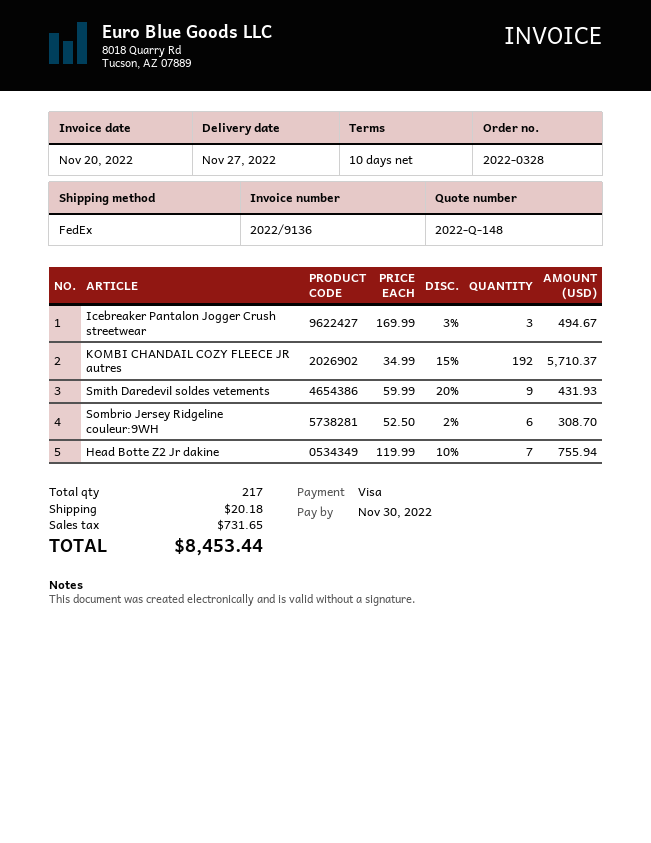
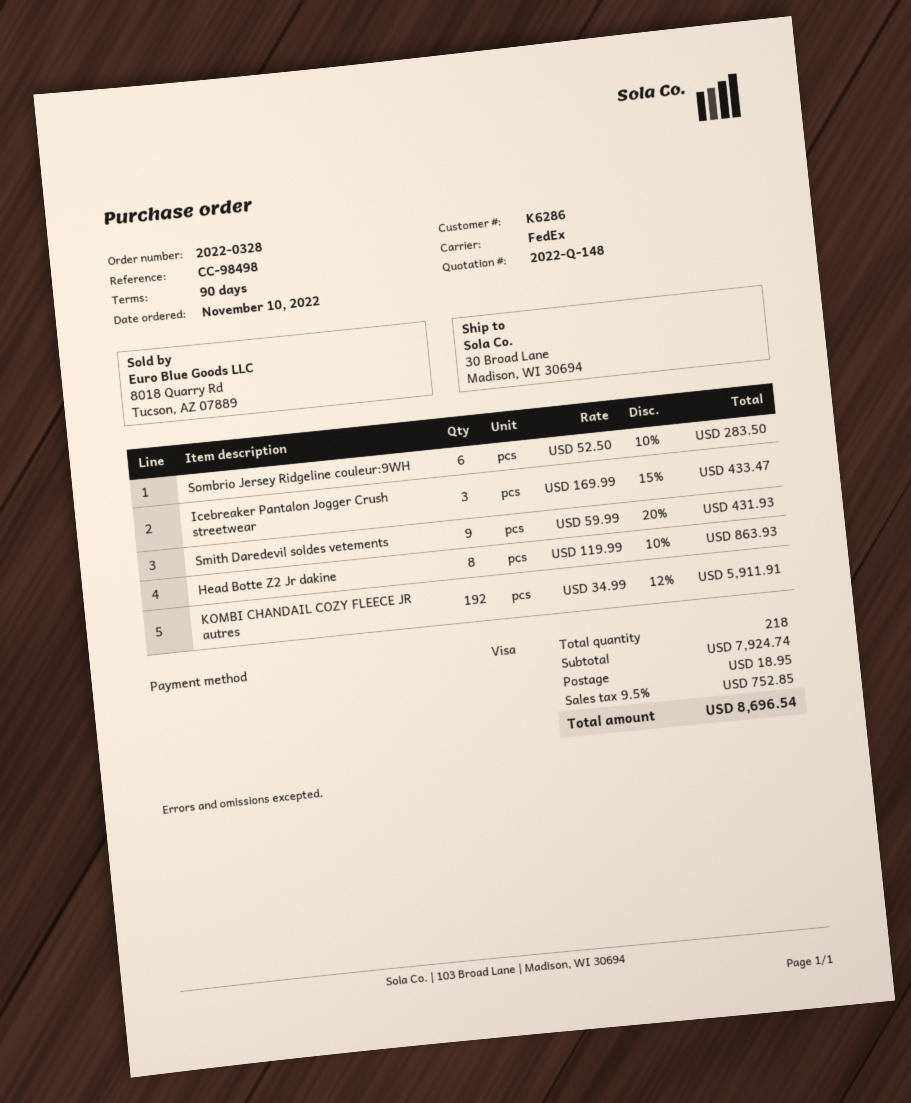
payment terms: 10 days -> 90 days
Icebreaker Pantalon Jogger Crush streetwear: 3 x 169.99 - 3% = 494.67 -> 3 x 169.99 - 15% = 433.47
KOMBI CHANDAIL COZY FLEECE JR autres: 192 x 34.99 - 15% = 5710.37 -> 192 x 34.99 - 12% = 5911.91
Sombrio Jersey Ridgeline couleur:9WH: 6 x 52.50 - 2% = 308.70 -> 6 x 52.50 - 10% = 283.50
Head Botte Z2 Jr dakine: 7 x 119.99 - 10% = 755.94 -> 8 x 119.99 - 10% = 863.93
total quantity: 217 -> 218
shipping: 20.18 -> 18.95
tax: 731.65 -> 752.85
total: 8453.44 -> 8696.54

